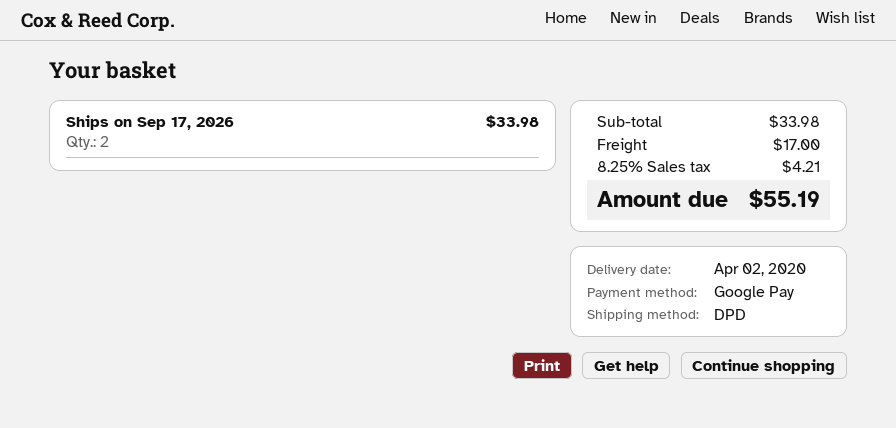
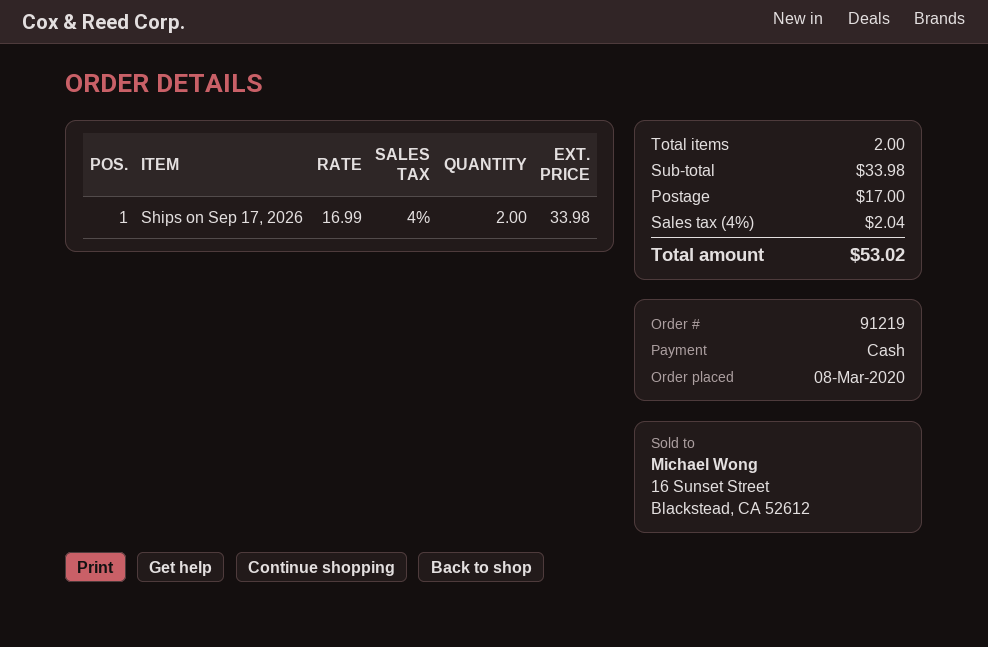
payment method: Google Pay -> cash
tax: 8.25% = 4.21 -> 4% = 2.04
total: 55.19 -> 53.02

